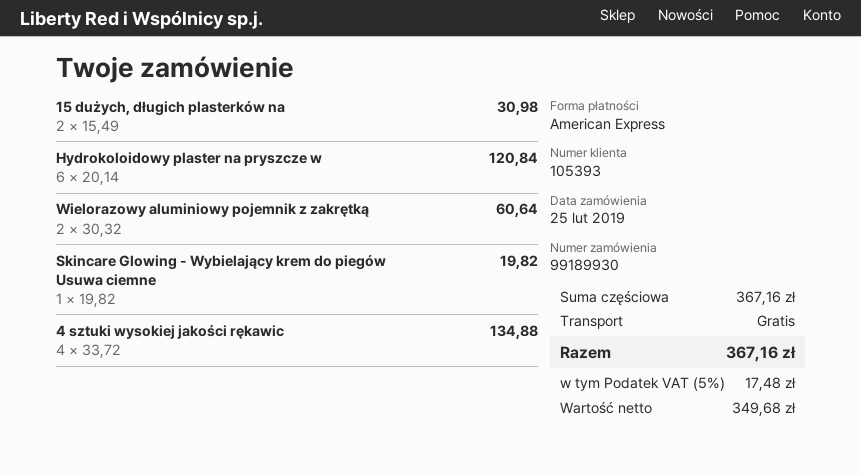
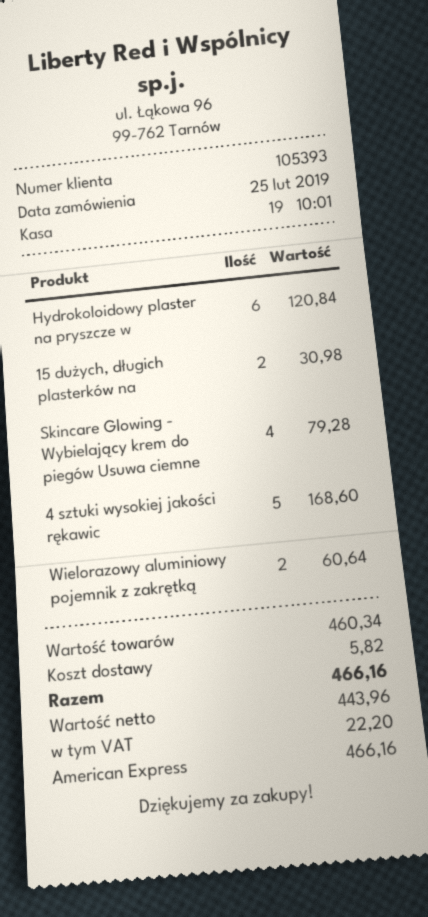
Skincare Glowing - Wybielający krem do piegów Usuwa ciemne: 1 for 19.82 -> 4 for 79.28
4 sztuki wysokiej jakości rękawic: 4 for 134.88 -> 5 for 168.60
subtotal: 367.16 -> 460.34
shipping: 0.00 -> 5.82
net: 349.68 -> 443.96
tax: 17.48 -> 22.20
total: 367.16 -> 466.16

